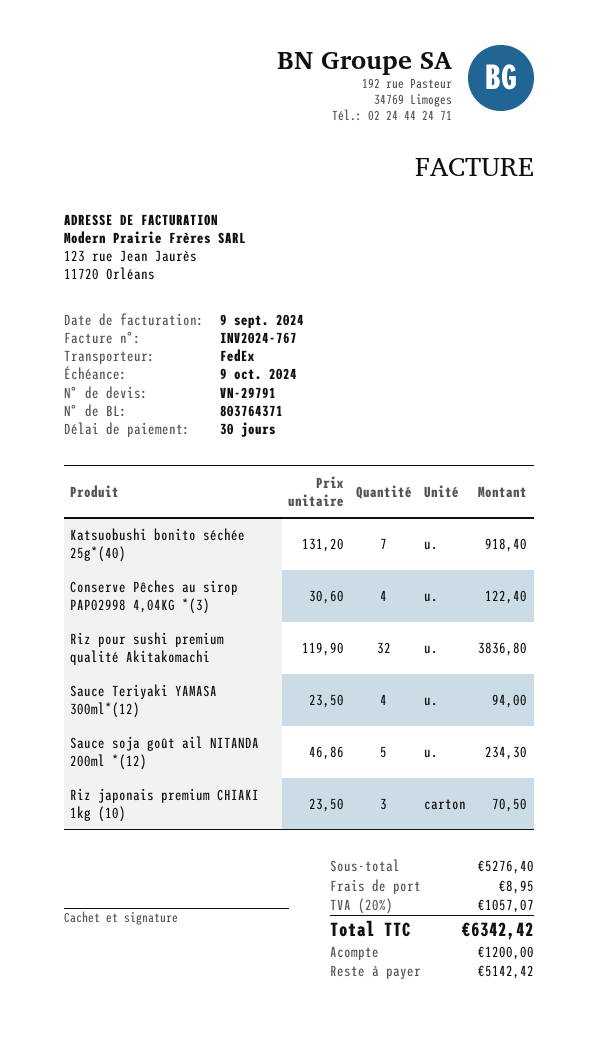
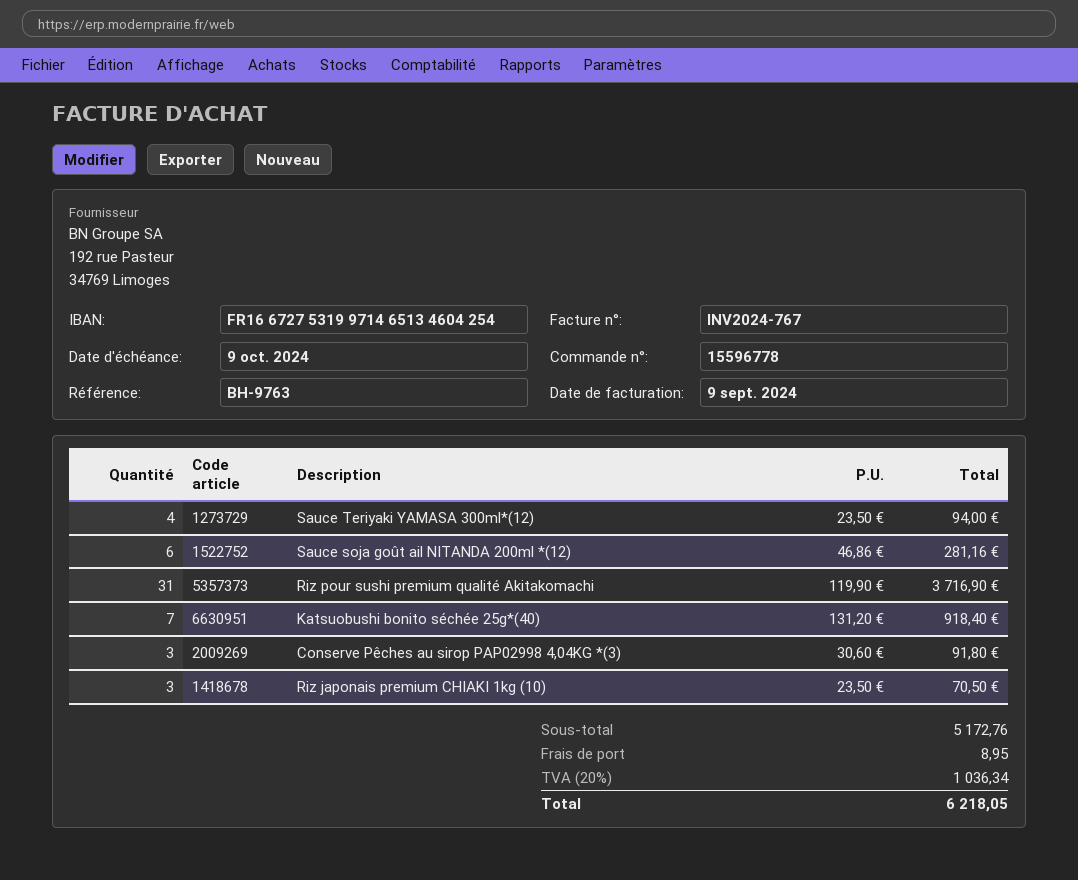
Conserve Pêches au sirop PAP02998 4,04KG *(3): 4 x 30.60 = 122.40 -> 3 x 30.60 = 91.80
Riz pour sushi premium qualité Akitakomachi: 32 x 119.90 = 3836.80 -> 31 x 119.90 = 3716.90
Sauce soja goût ail NITANDA 200ml *(12): 5 x 46.86 = 234.30 -> 6 x 46.86 = 281.16
subtotal: 5276.40 -> 5172.76
tax: 20% = 1057.07 -> 20% = 1036.34
total: 6342.42 -> 6218.05

